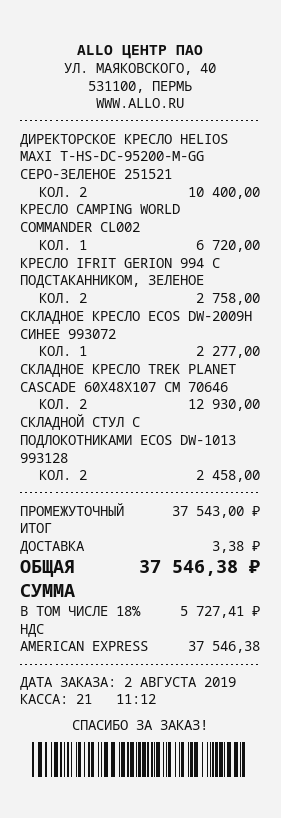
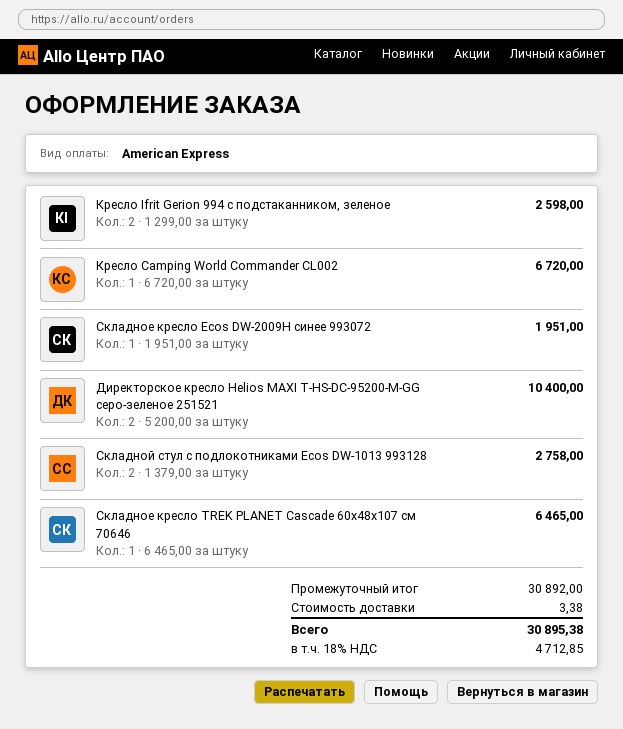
КРЕСЛО IFRIT GERION 994 С ПОДСТАКАННИКОМ, ЗЕЛЕНОЕ: 2 for 2758.00 -> 2 for 2598.00
СКЛАДНОЕ КРЕСЛО ECOS DW-2009H СИНЕЕ 993072: 1 for 2277.00 -> 1 for 1951.00
СКЛАДНОЕ КРЕСЛО TREK PLANET CASCADE 60Х48Х107 СМ 70646: 2 for 12930.00 -> 1 for 6465.00
СКЛАДНОЙ СТУЛ С ПОДЛОКОТНИКАМИ ECOS DW-1013 993128: 2 for 2458.00 -> 2 for 2758.00
subtotal: 37543.00 -> 30892.00
tax: 18% = 5727.41 -> 18% = 4712.85
total: 37546.38 -> 30895.38

